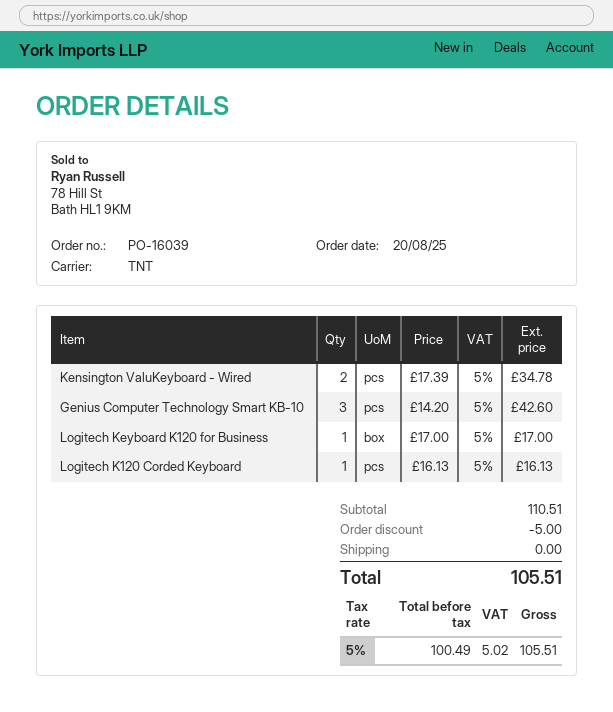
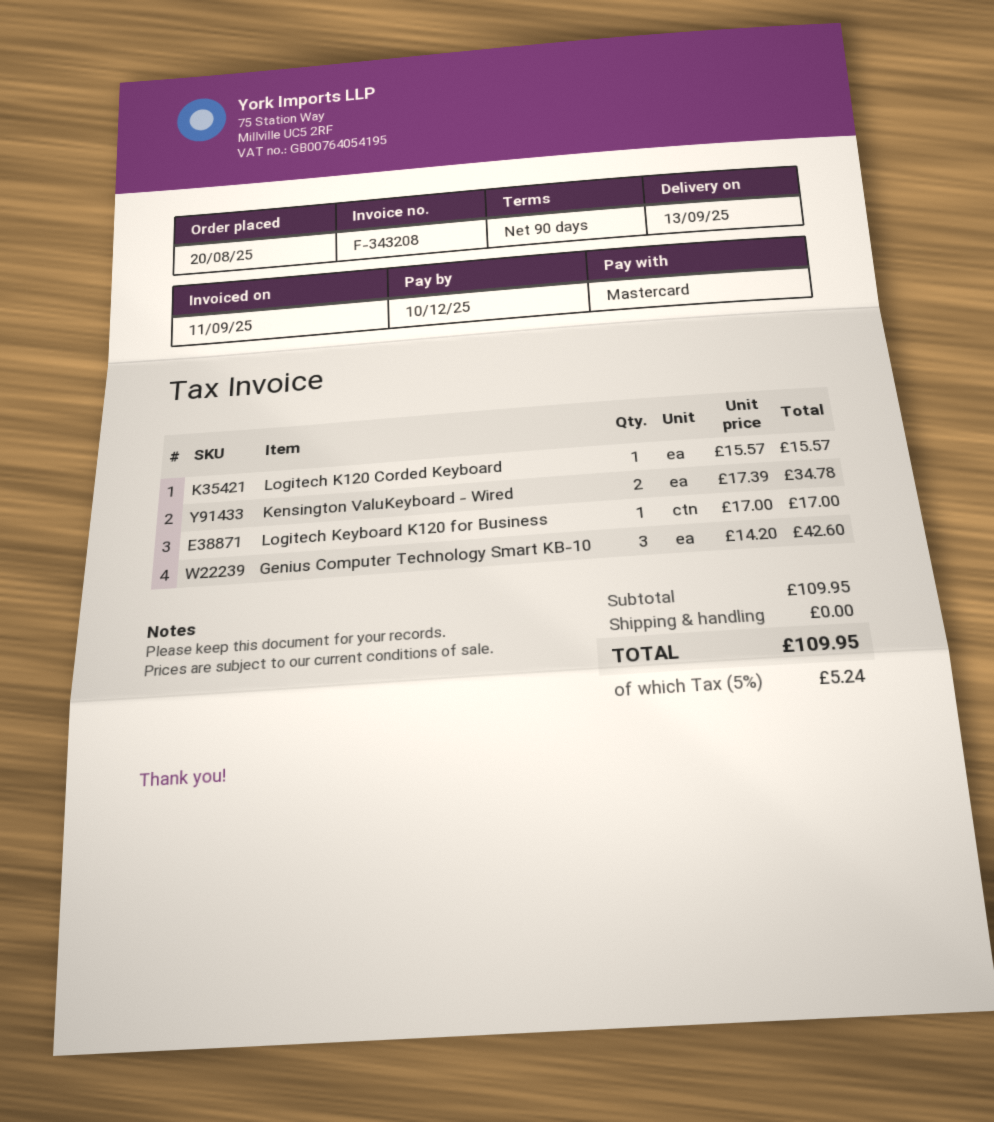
Logitech K120 Corded Keyboard: 1 x 16.13 = 16.13 -> 1 x 15.57 = 15.57
subtotal: 110.51 -> 109.95
discount: 5.00 -> none
tax: 5% = 5.02 -> 5% = 5.24
total: 105.51 -> 109.95

